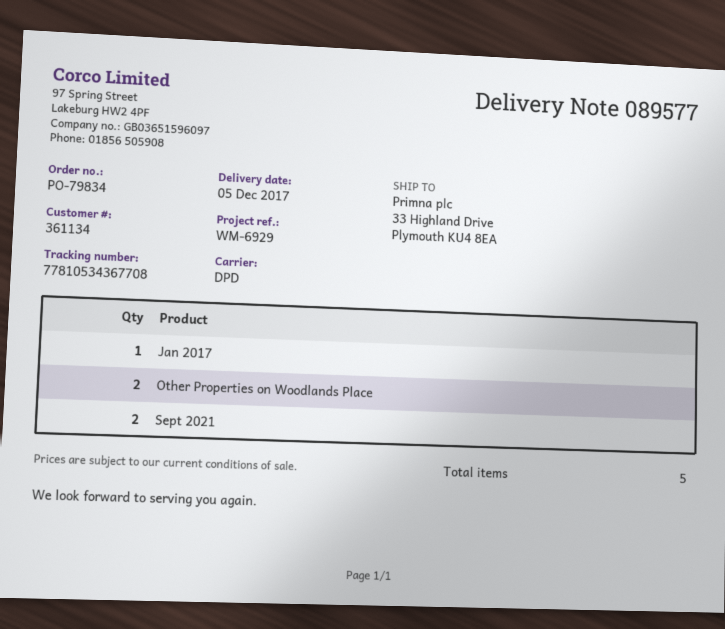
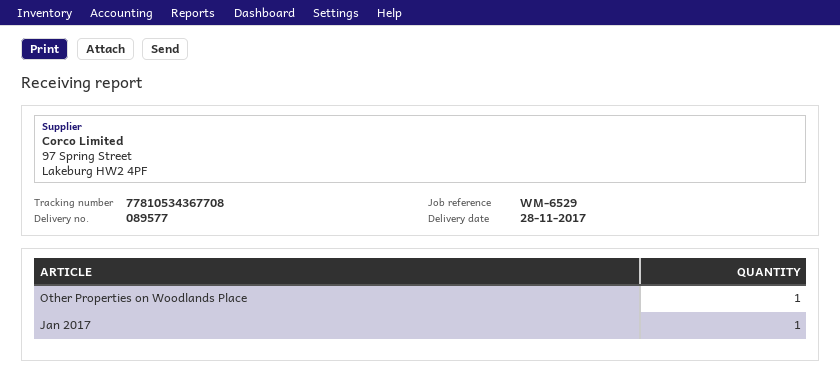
delivery date: 2017-12-05 -> 2017-11-28
reference: WM-6929 -> WM-6529
Other Properties on Woodlands Place: 2 -> 1
Sept 2021: 2 -> none

